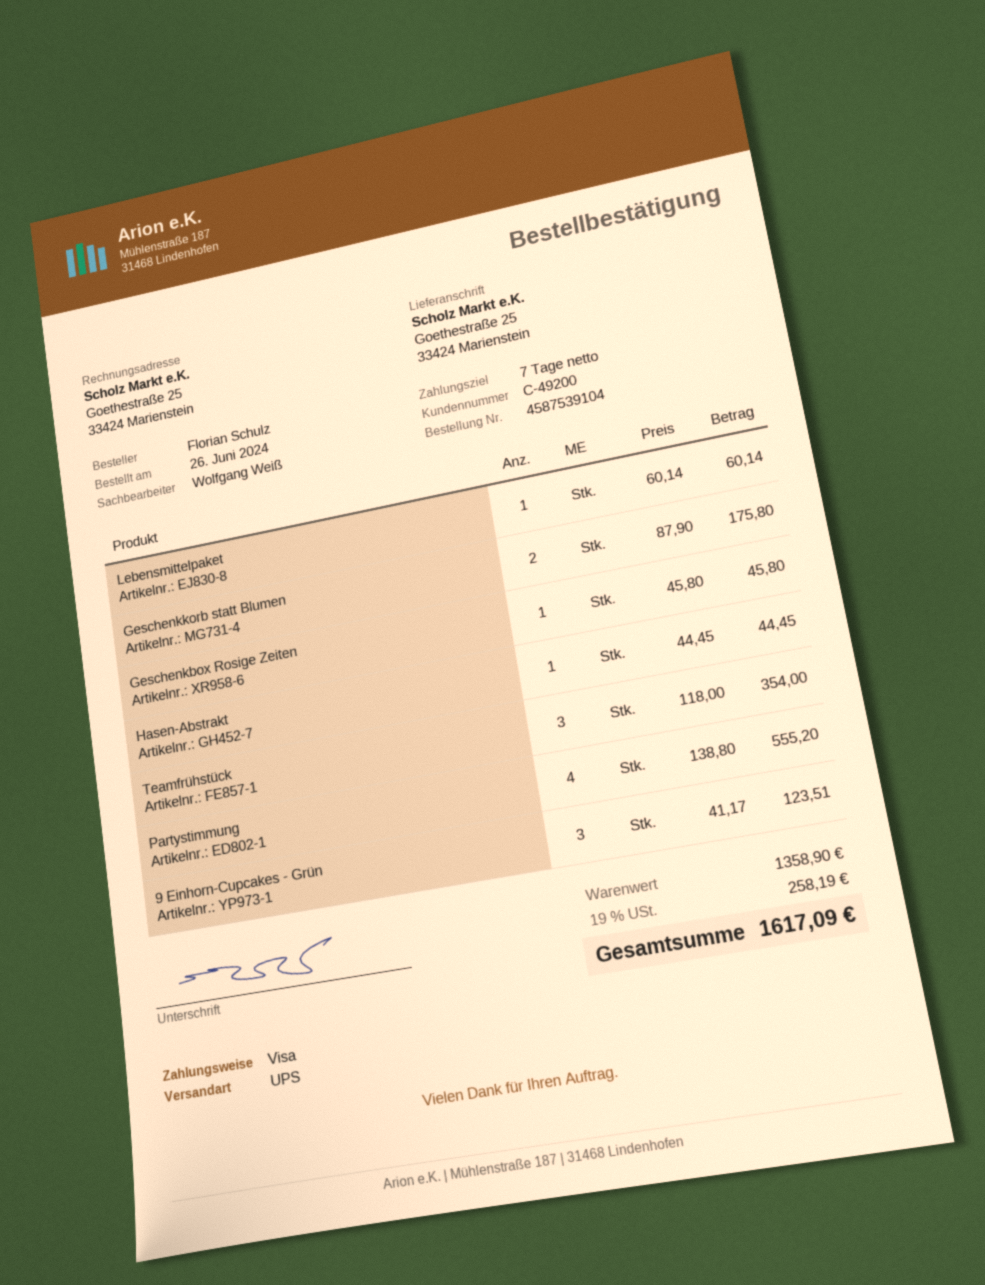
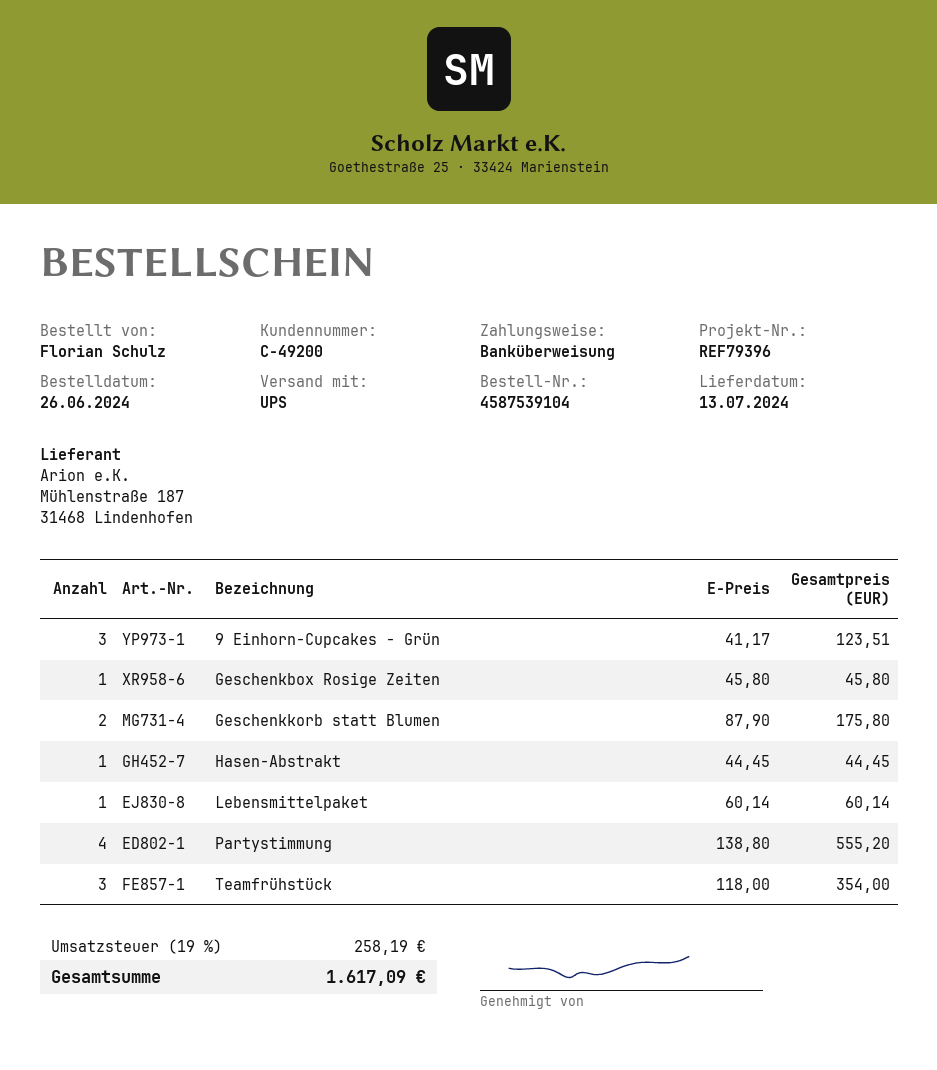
payment method: Visa -> bank transfer

